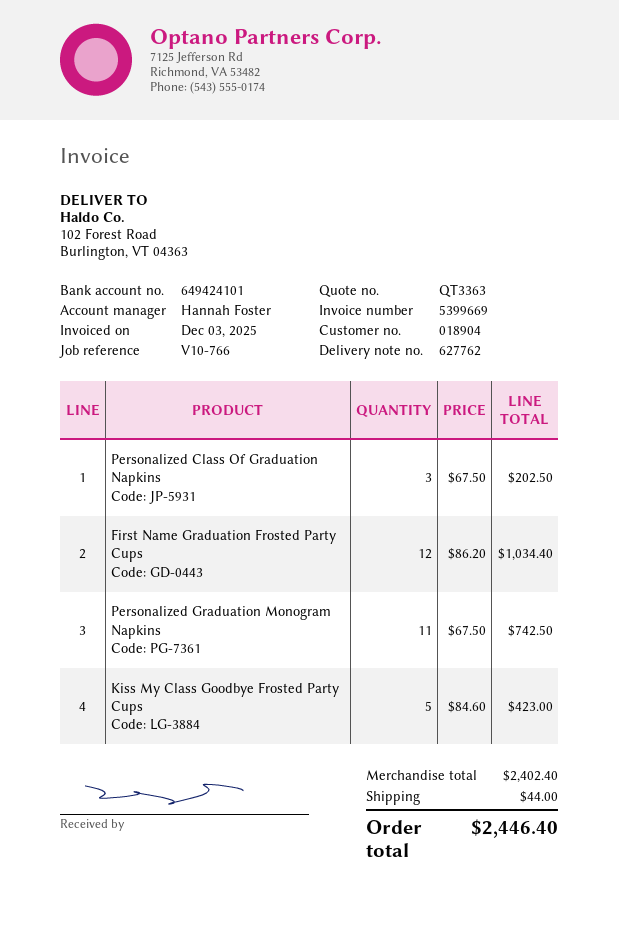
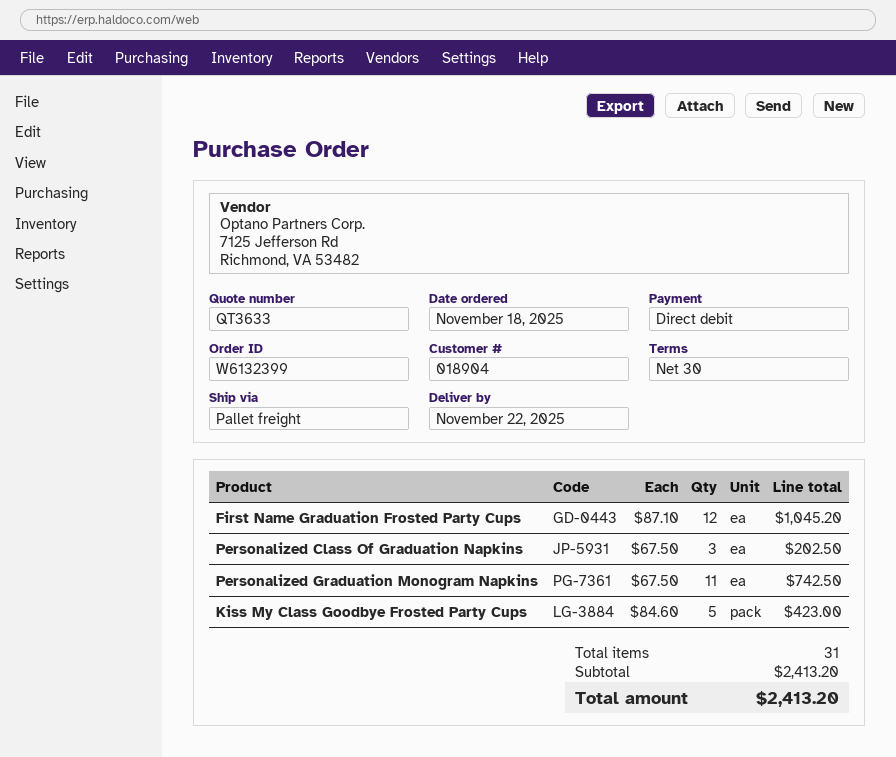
quote number: QT3363 -> QT3633
First Name Graduation Frosted Party Cups: 12 x 86.20 = 1034.40 -> 12 x 87.10 = 1045.20
subtotal: 2402.40 -> 2413.20
shipping: 44.00 -> none
total: 2446.40 -> 2413.20

